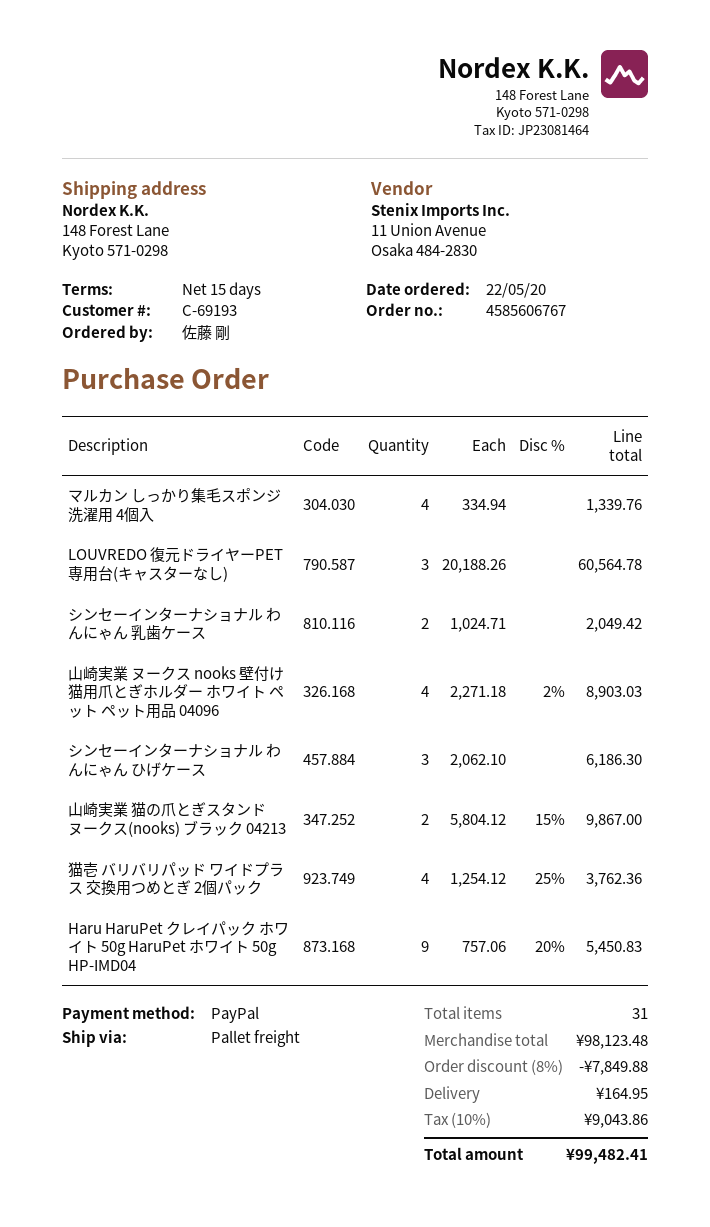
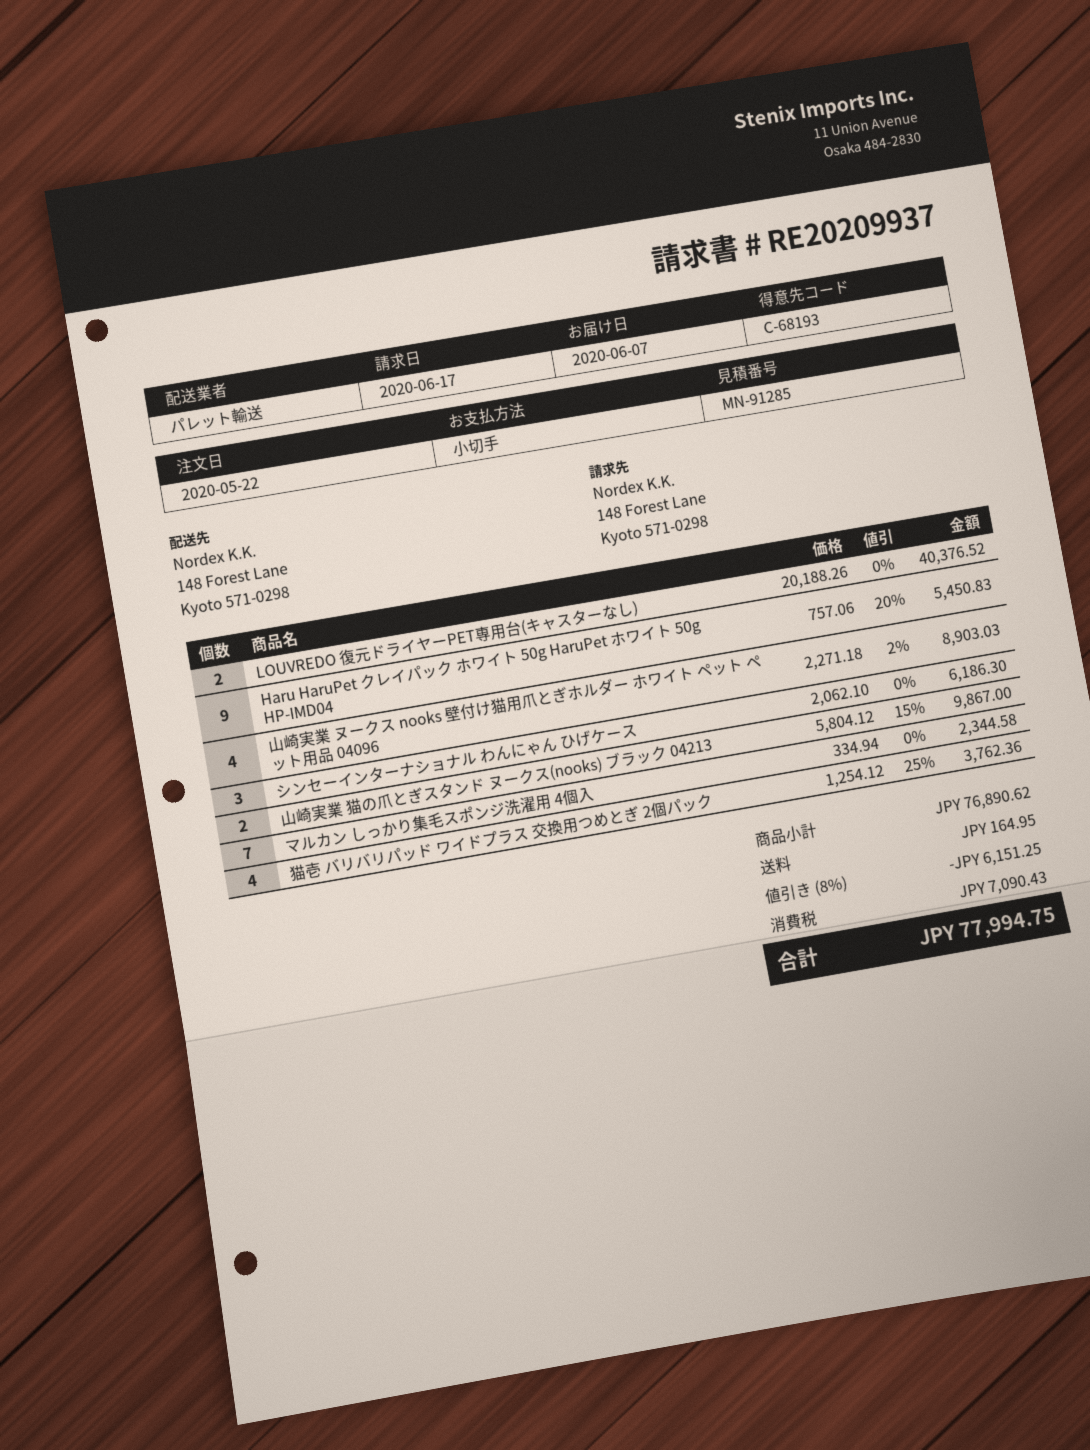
customer number: C-69193 -> C-68193
payment method: PayPal -> cheque
マルカン しっかり集毛スポンジ洗濯用 4個入: 4 x 334.94 = 1339.76 -> 7 x 334.94 = 2344.58
LOUVREDO 復元ドライヤーPET専用台(キャスターなし): 3 x 20188.26 = 60564.78 -> 2 x 20188.26 = 40376.52
シンセーインターナショナル わんにゃん 乳歯ケース: 2 x 1024.71 = 2049.42 -> none
subtotal: 98123.48 -> 76890.62
discount: 8% = 7849.88 -> 8% = 6151.25
tax: 9043.86 -> 7090.43
total: 99482.41 -> 77994.75

